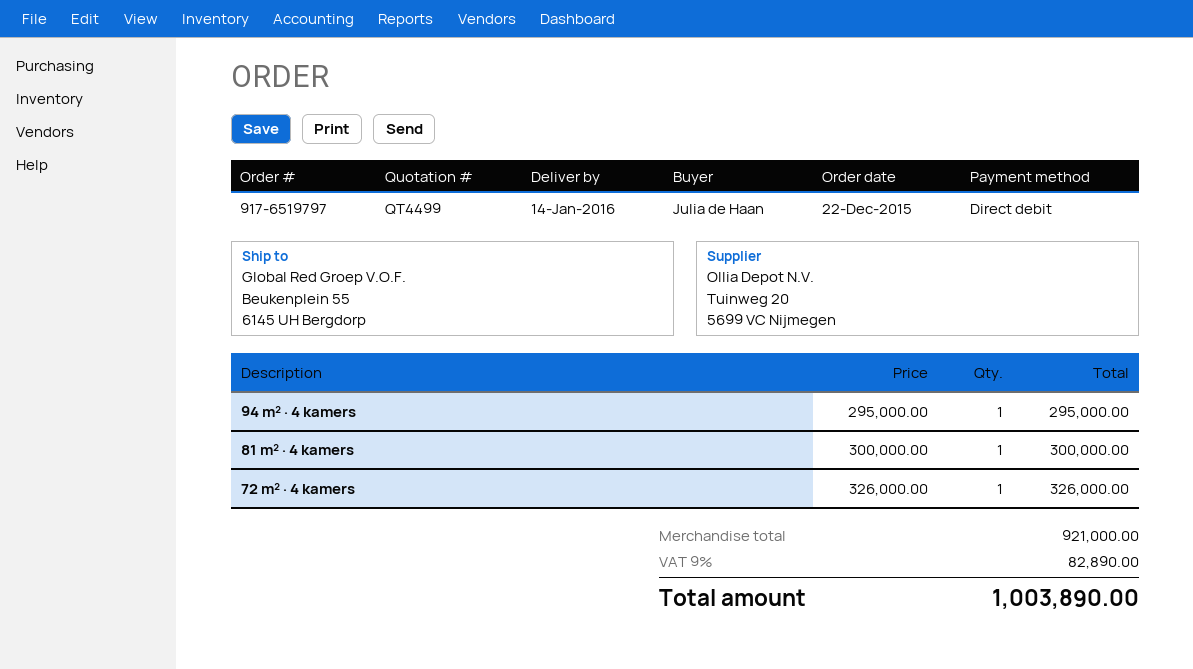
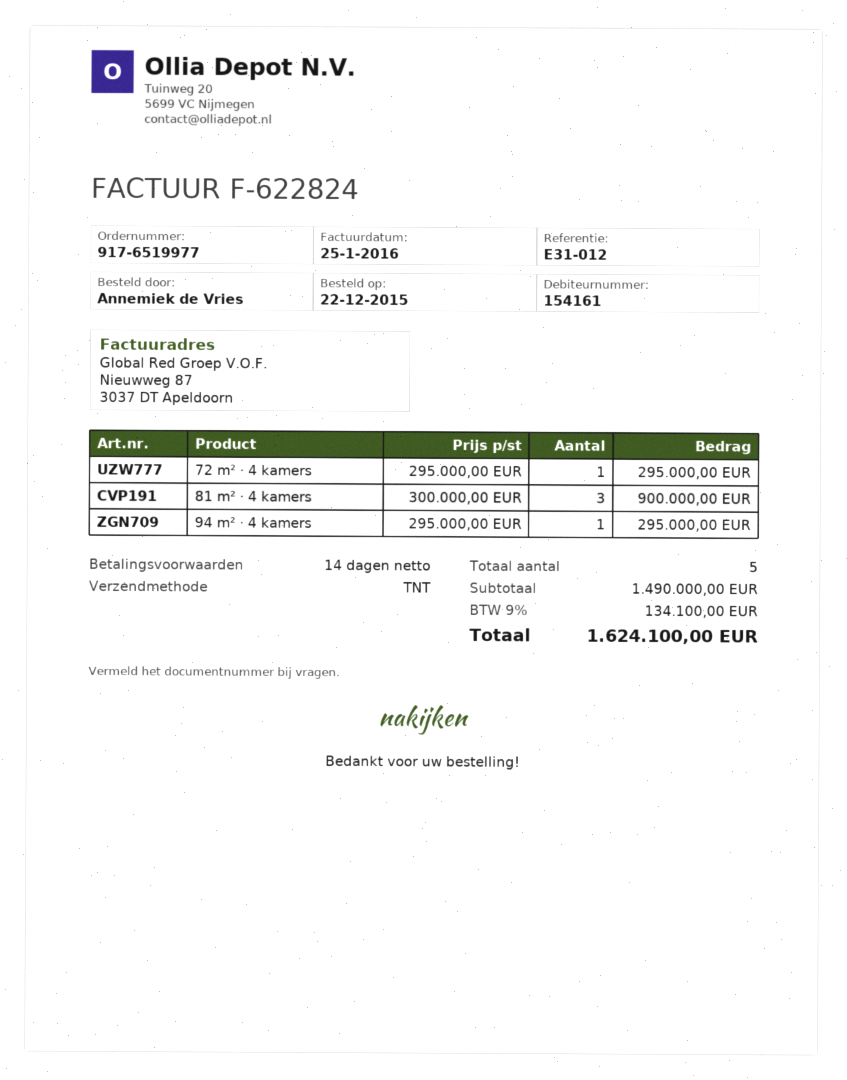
order number: 917-6519797 -> 917-6519977
ordered by: Julia de Haan -> Annemiek de Vries
81 m² · 4 kamers: 1 x 300000.00 = 300000.00 -> 3 x 300000.00 = 900000.00
72 m² · 4 kamers: 1 x 326000.00 = 326000.00 -> 1 x 295000.00 = 295000.00
subtotal: 921000.00 -> 1490000.00
tax: 9% = 82890.00 -> 9% = 134100.00
total: 1003890.00 -> 1624100.00

